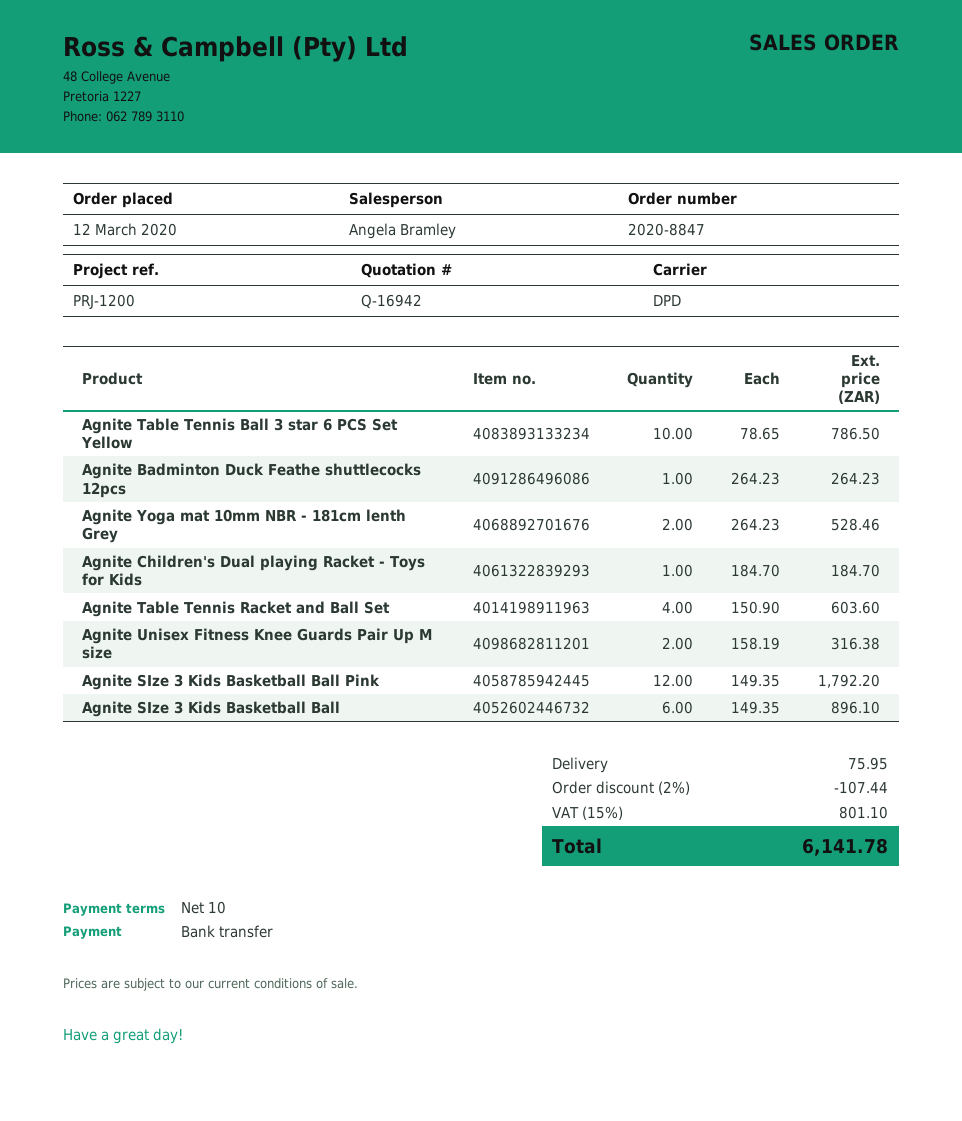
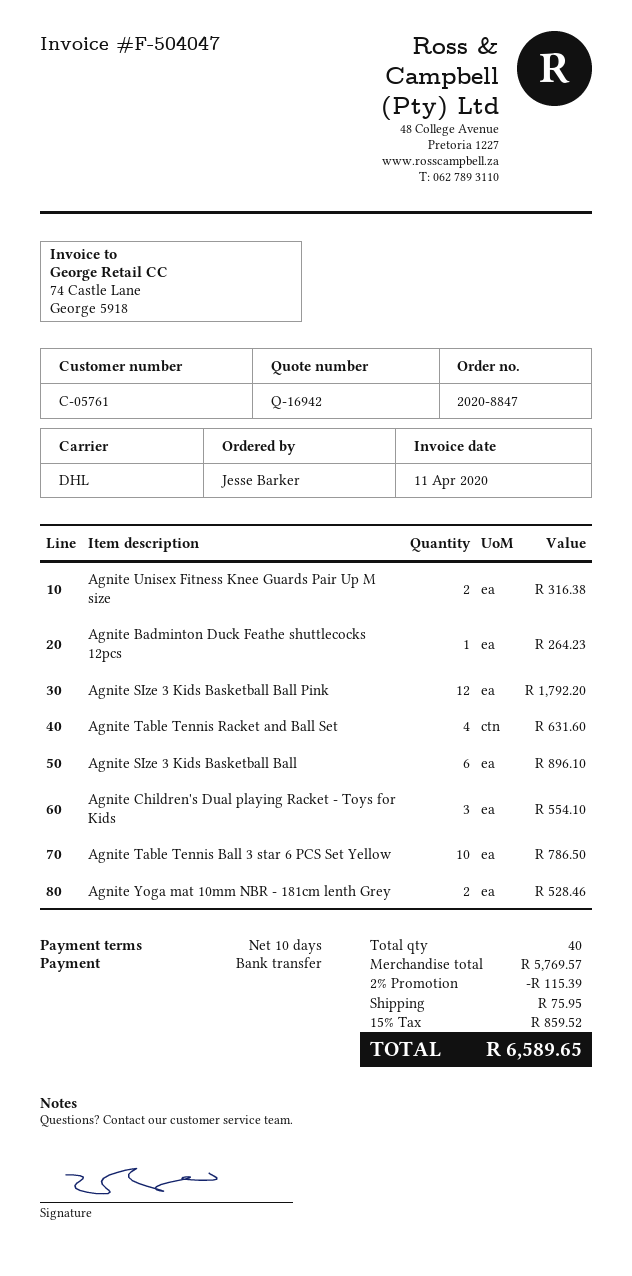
shipping method: DPD -> DHL
Agnite Children's Dual playing Racket - Toys for Kids: 1 for 184.70 -> 3 for 554.10
Agnite Table Tennis Racket and Ball Set: 4 for 603.60 -> 4 for 631.60
discount: 2% = 107.44 -> 2% = 115.39
tax: 15% = 801.10 -> 15% = 859.52
total: 6141.78 -> 6589.65

